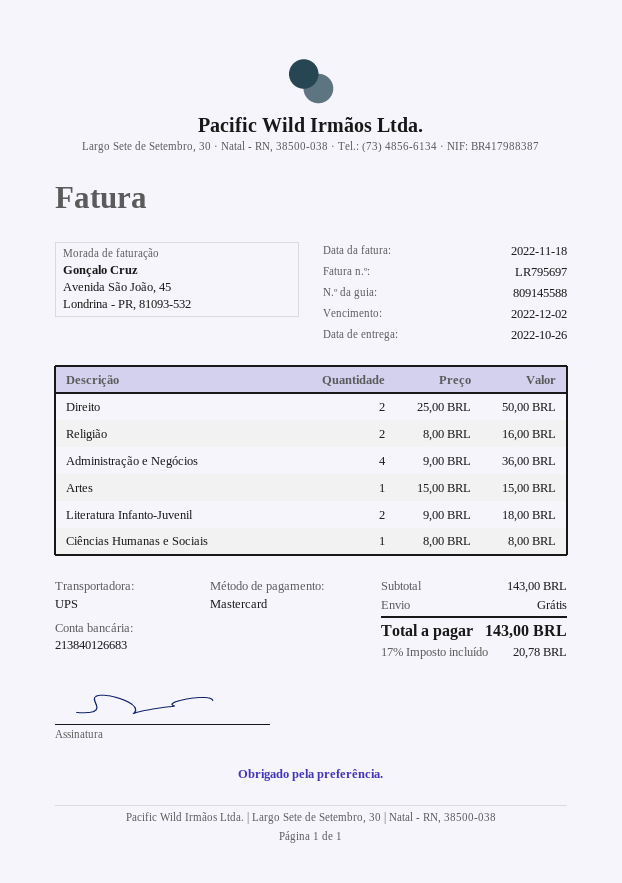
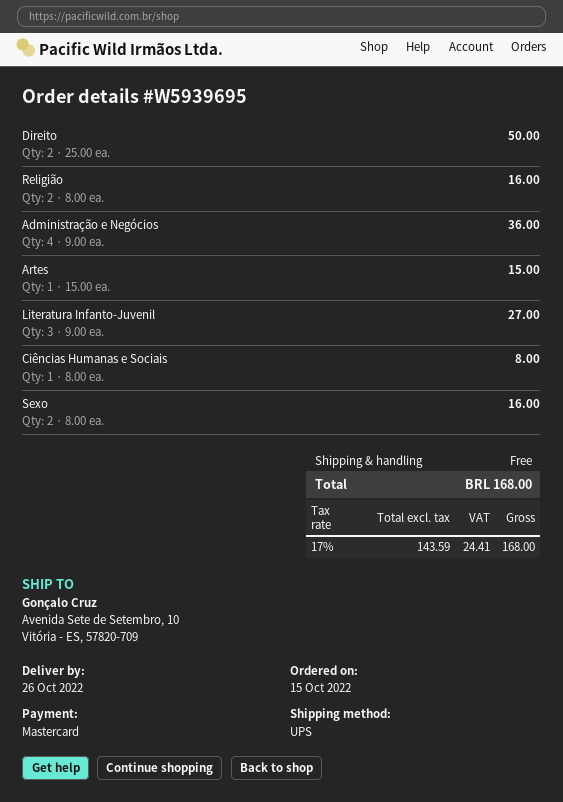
Literatura Infanto-Juvenil: 2 x 9.00 = 18.00 -> 3 x 9.00 = 27.00
Sexo: none -> 2 x 8.00 = 16.00
tax: 17% = 20.78 -> 17% = 24.41
total: 143.00 -> 168.00

